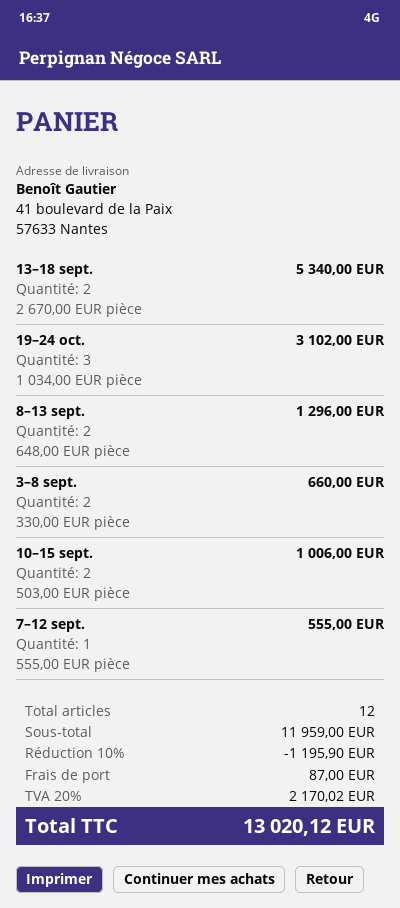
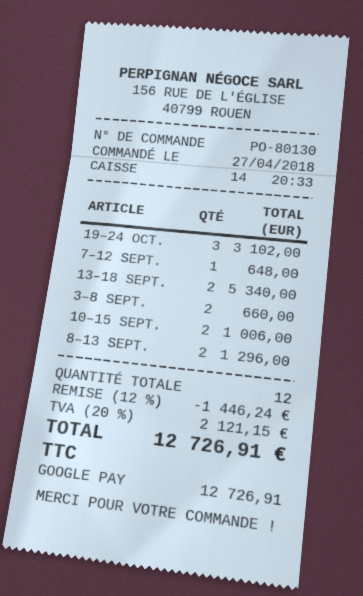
7–12 sept.: 1 for 555.00 -> 1 for 648.00
discount: 10% = 1195.90 -> 12% = 1446.24
shipping: 87.00 -> none
tax: 20% = 2170.02 -> 20% = 2121.15
total: 13020.12 -> 12726.91

